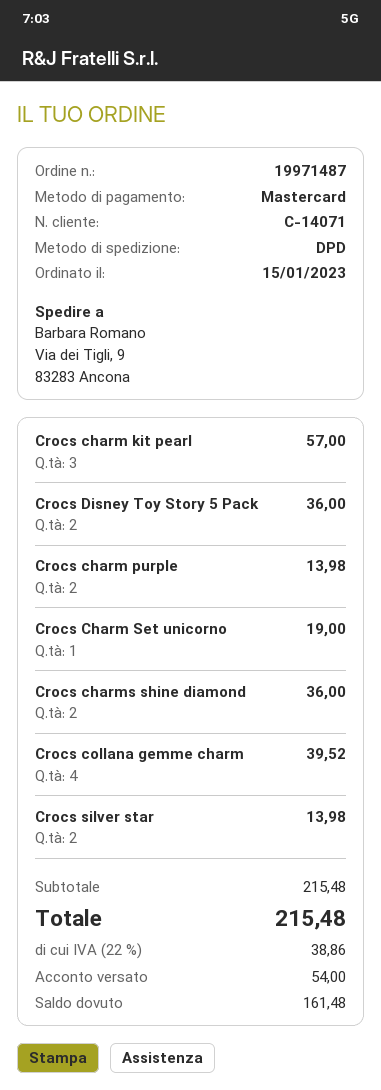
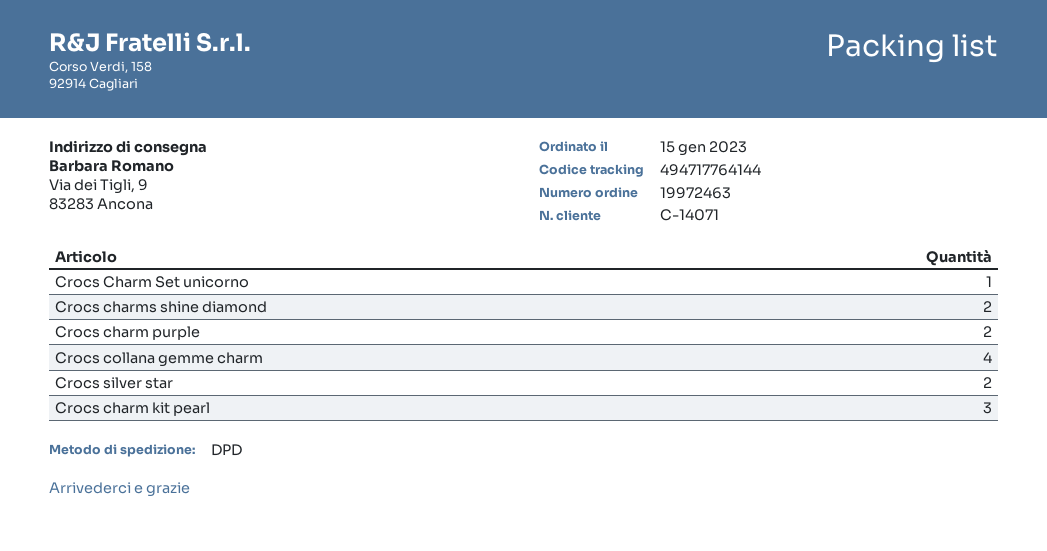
order number: 19971487 -> 19972463
Crocs Disney Toy Story 5 Pack: 2 -> none

